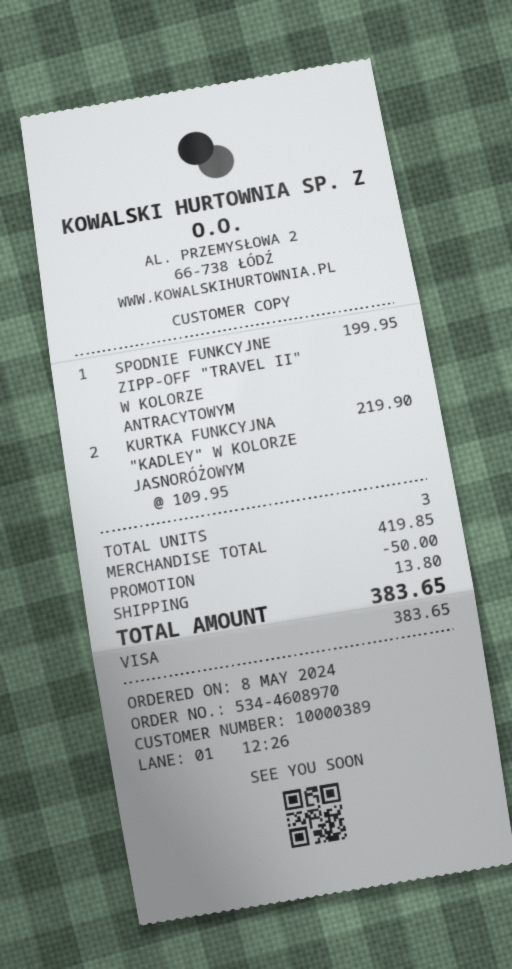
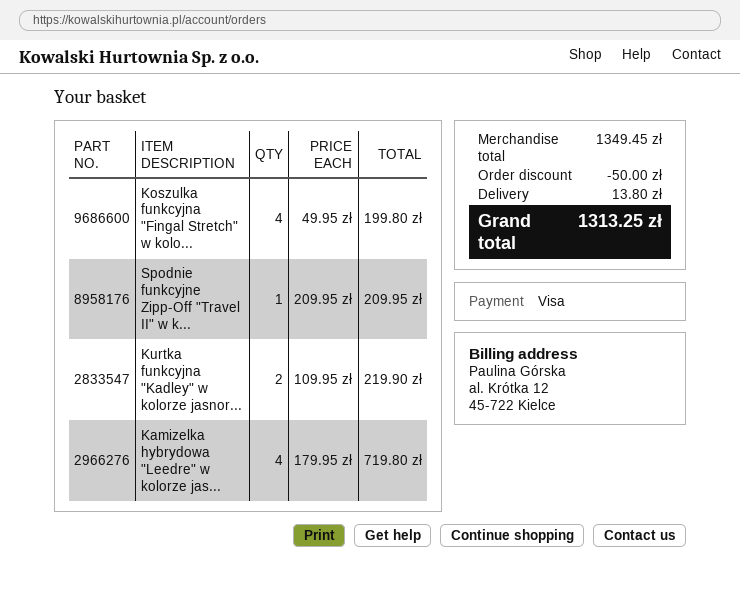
SPODNIE FUNKCYJNE ZIPP-OFF "TRAVEL II" W KOLORZE ANTRACYTOWYM: 1 x 199.95 = 199.95 -> 1 x 209.95 = 209.95
Koszulka funkcyjna "Fingal Stretch" w kolo...: none -> 4 x 49.95 = 199.80
Kamizelka hybrydowa "Leedre" w kolorze jas...: none -> 4 x 179.95 = 719.80
subtotal: 419.85 -> 1349.45
total: 383.65 -> 1313.25

